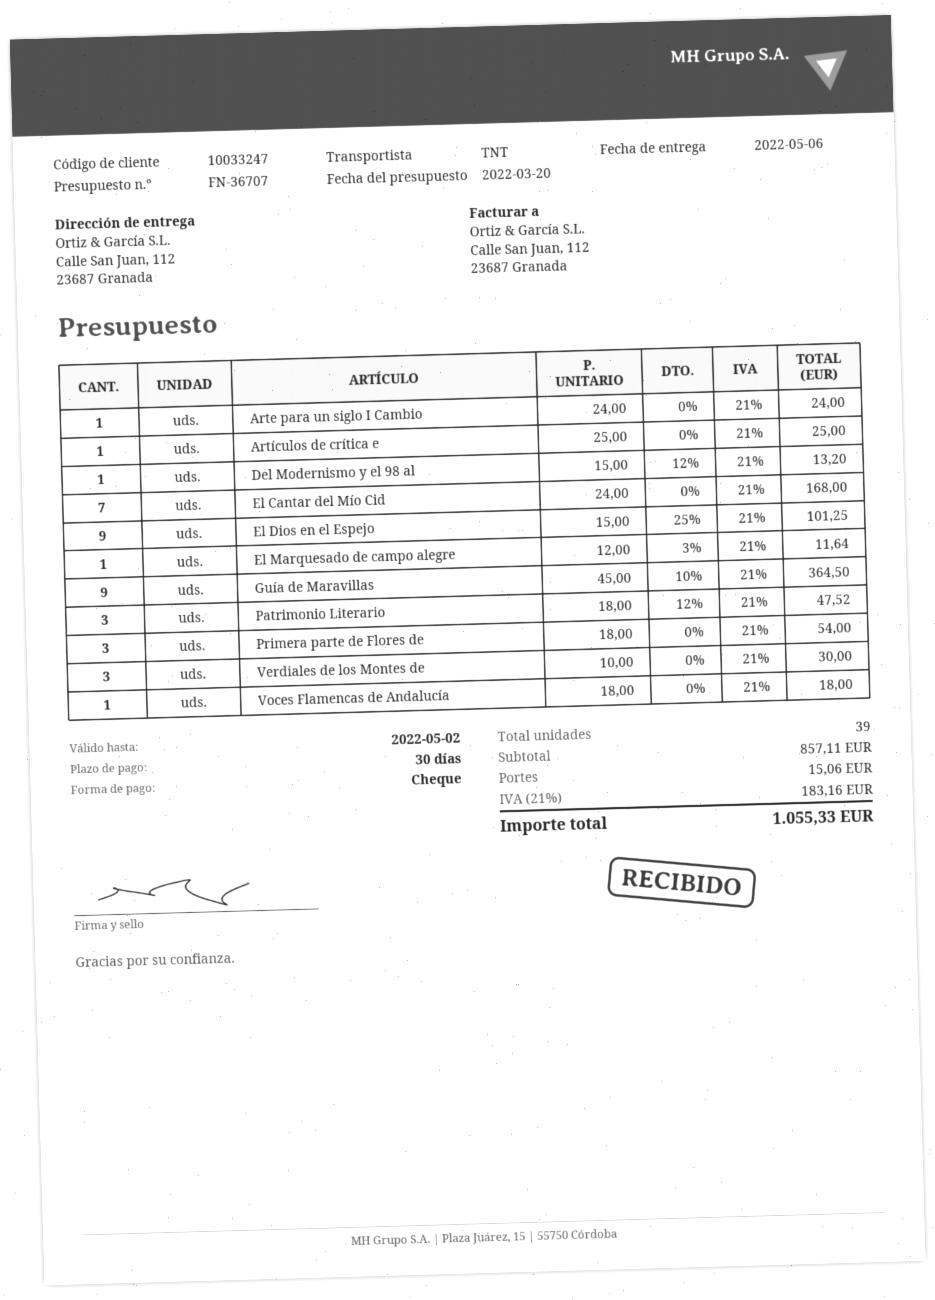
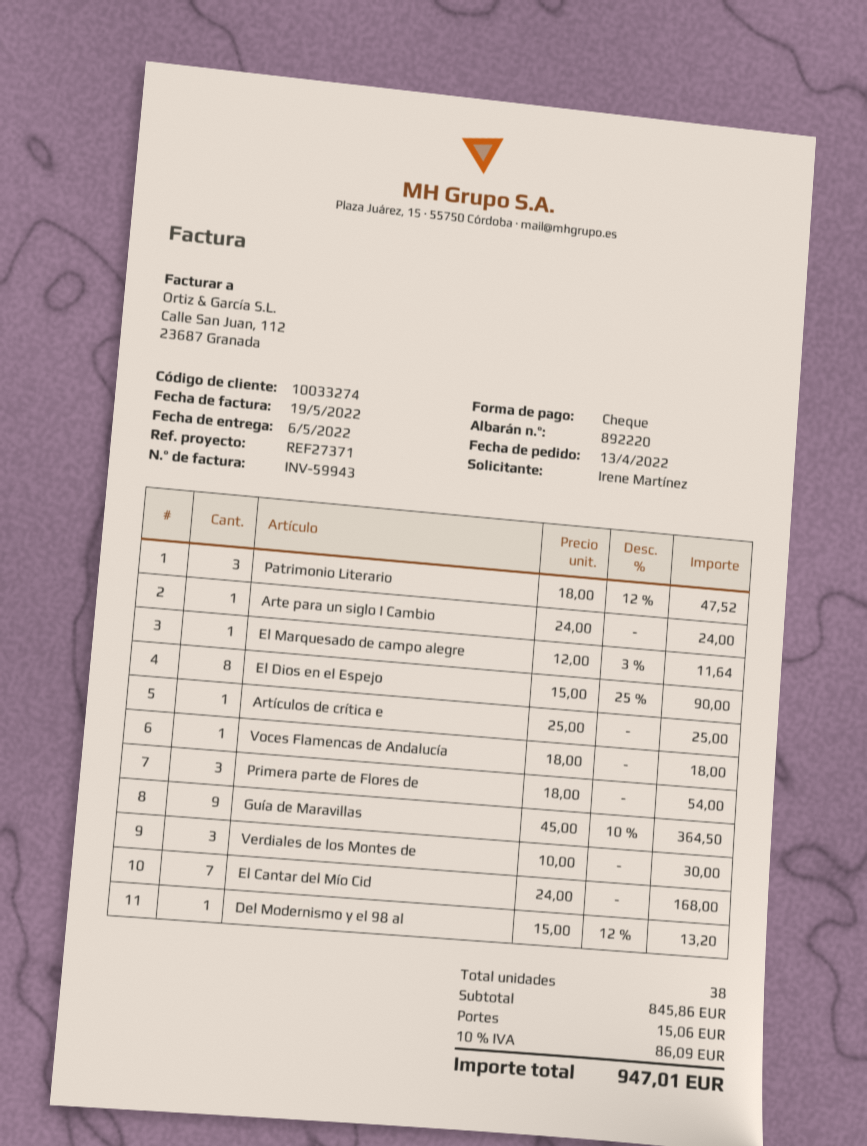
customer number: 10033247 -> 10033274
El Dios en el Espejo: 9 x 15.00 - 25% = 101.25 -> 8 x 15.00 - 25% = 90.00
total quantity: 39 -> 38
subtotal: 857.11 -> 845.86
tax: 21% = 183.16 -> 10% = 86.09
total: 1055.33 -> 947.01

